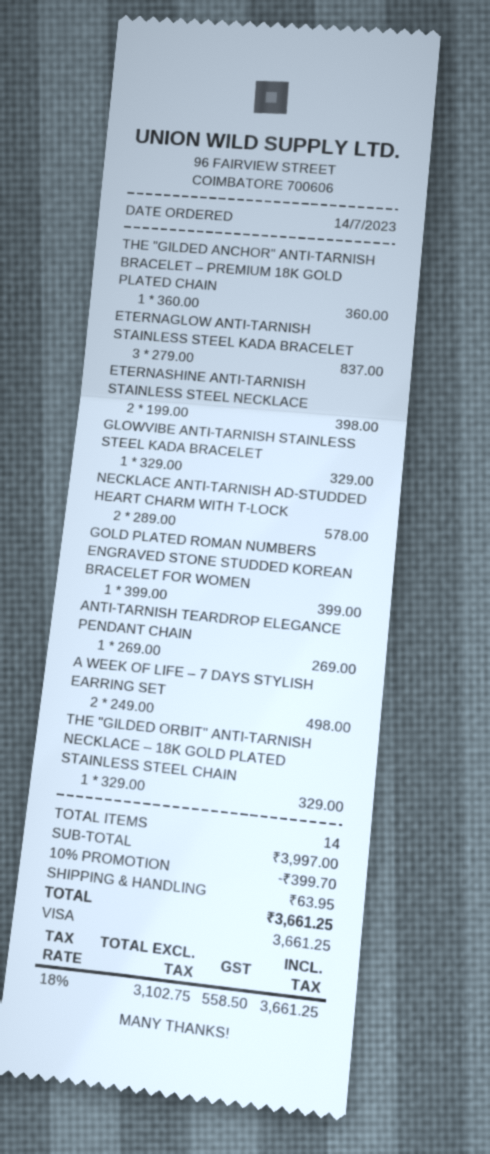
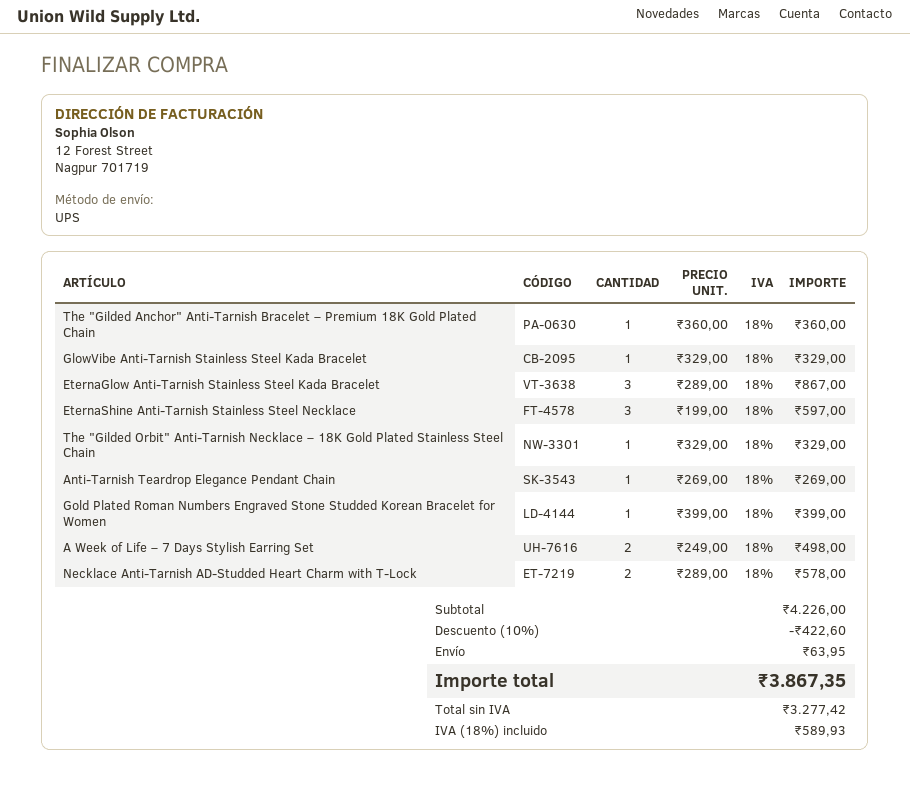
ETERNAGLOW ANTI-TARNISH STAINLESS STEEL KADA BRACELET: 3 x 279.00 = 837.00 -> 3 x 289.00 = 867.00
ETERNASHINE ANTI-TARNISH STAINLESS STEEL NECKLACE: 2 x 199.00 = 398.00 -> 3 x 199.00 = 597.00
subtotal: 3997.00 -> 4226.00
discount: 10% = 399.70 -> 10% = 422.60
net: 3102.75 -> 3277.42
tax: 18% = 558.50 -> 18% = 589.93
total: 3661.25 -> 3867.35

